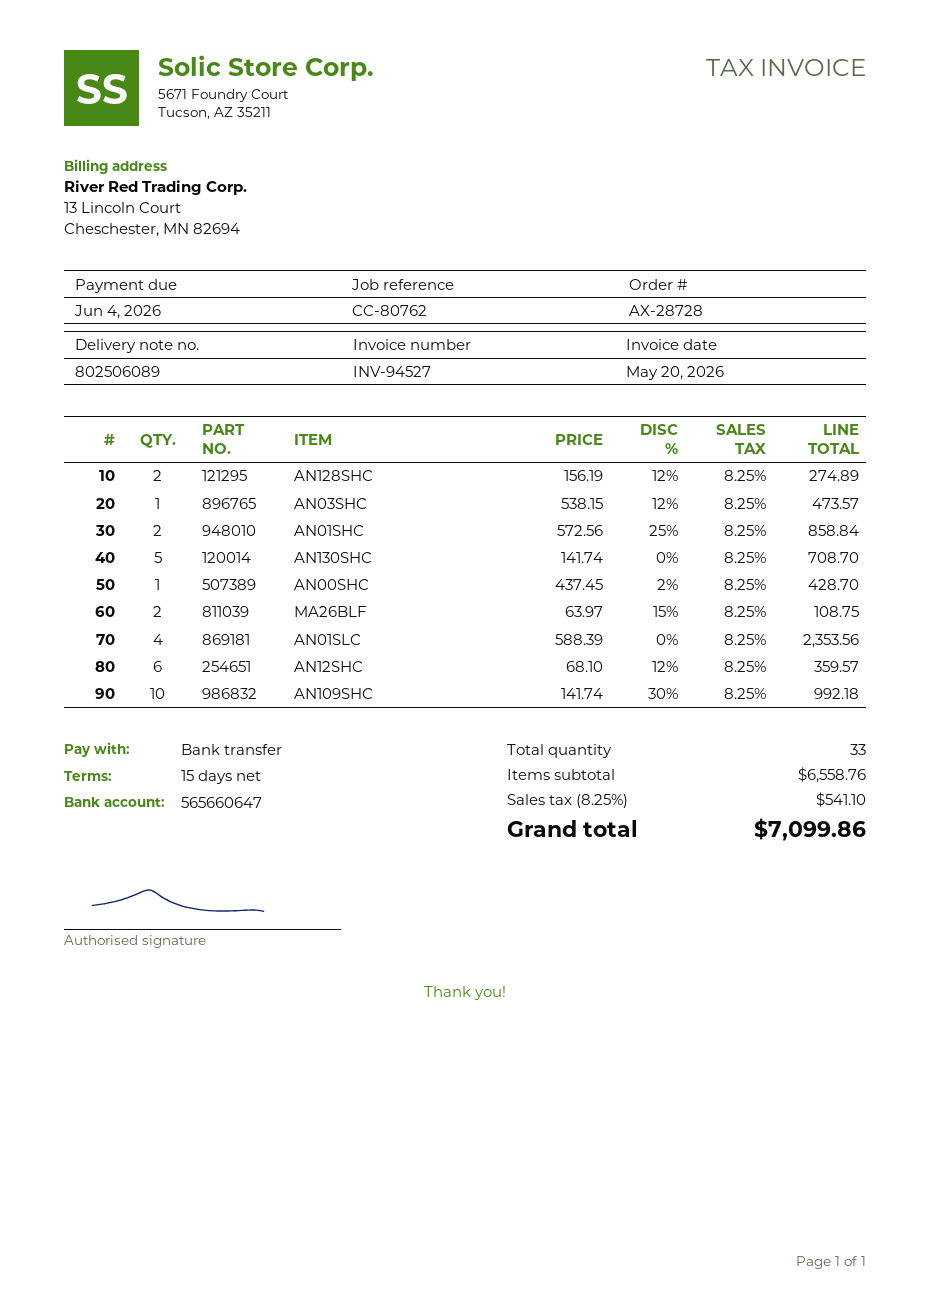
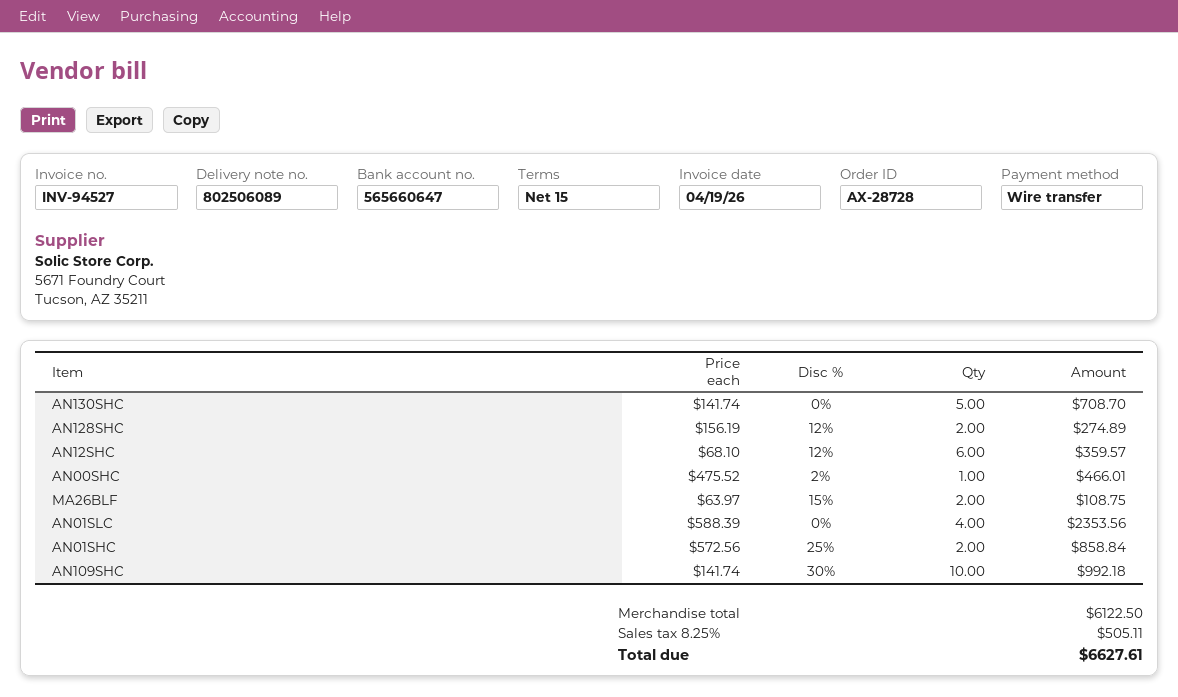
invoice date: 2026-05-20 -> 2026-04-19
AN03SHC: 1 x 538.15 - 12% = 473.57 -> none
AN00SHC: 1 x 437.45 - 2% = 428.70 -> 1 x 475.52 - 2% = 466.01
subtotal: 6558.76 -> 6122.50
tax: 8.25% = 541.10 -> 8.25% = 505.11
total: 7099.86 -> 6627.61

